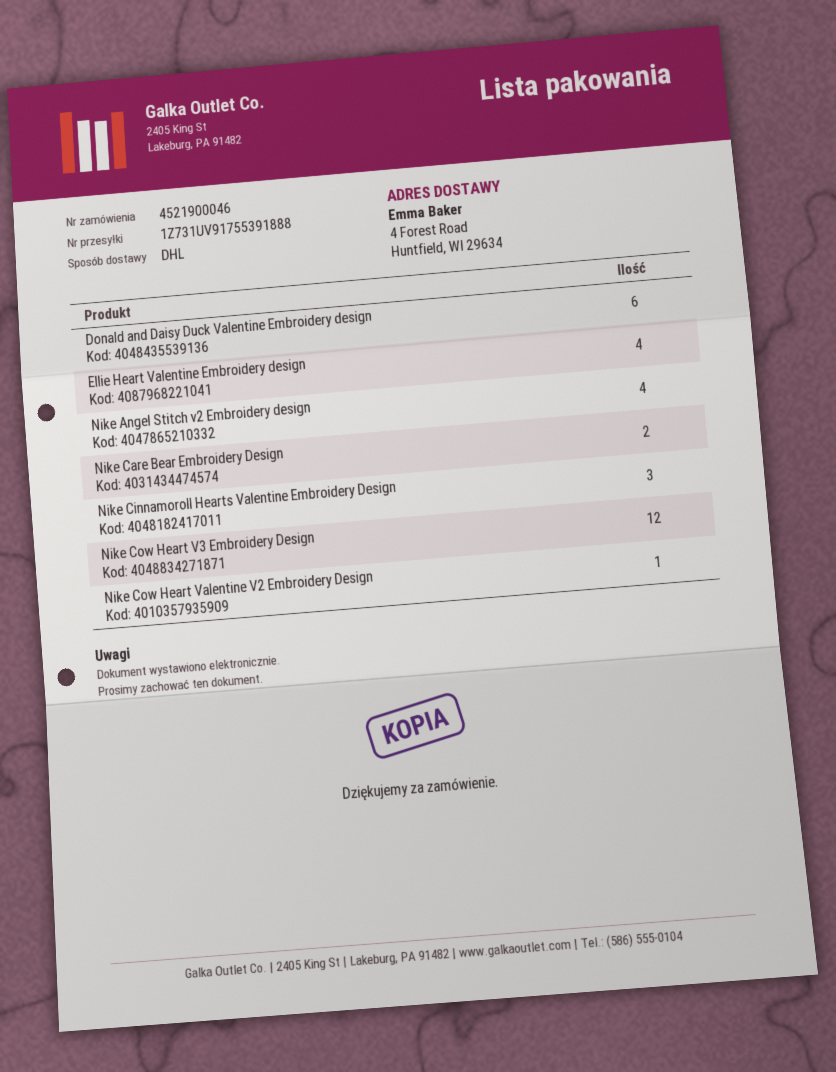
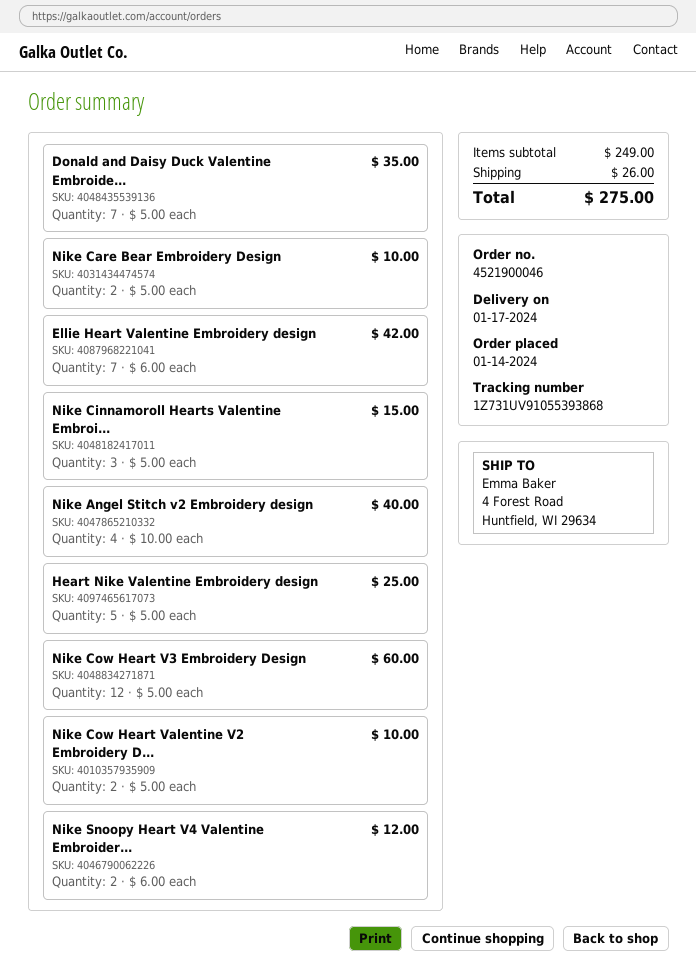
tracking number: 1Z731UV91755391888 -> 1Z731UV91055393868
Donald and Daisy Duck Valentine Embroidery design: 6 -> 7
Ellie Heart Valentine Embroidery design: 4 -> 7
Nike Cow Heart Valentine V2 Embroidery Design: 1 -> 2
Heart Nike Valentine Embroidery design: none -> 5
Nike Snoopy Heart V4 Valentine Embroider...: none -> 2

